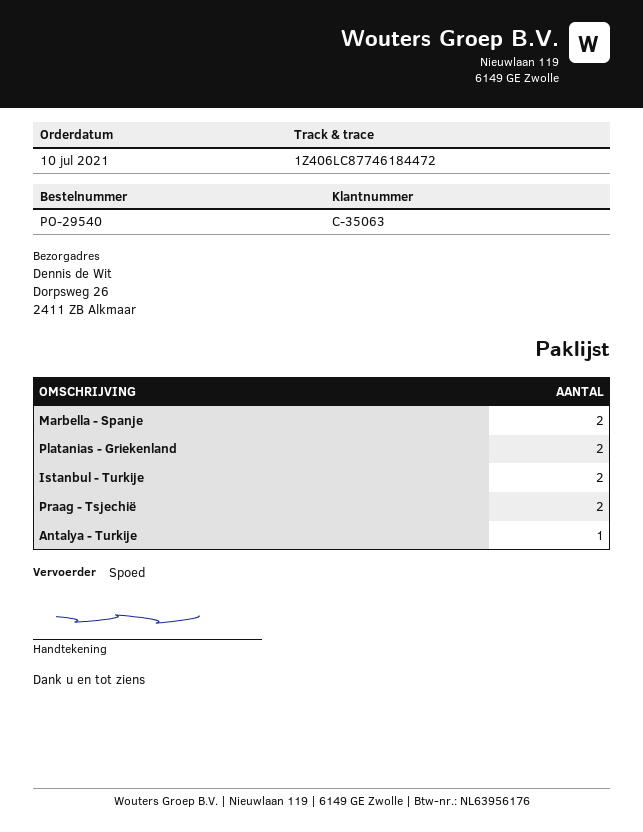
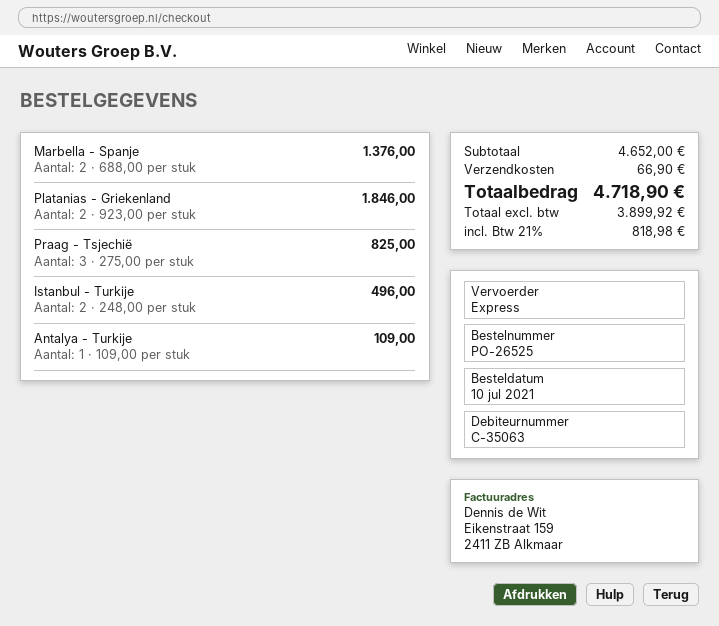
order number: PO-29540 -> PO-26525
Praag - Tsjechië: 2 -> 3

